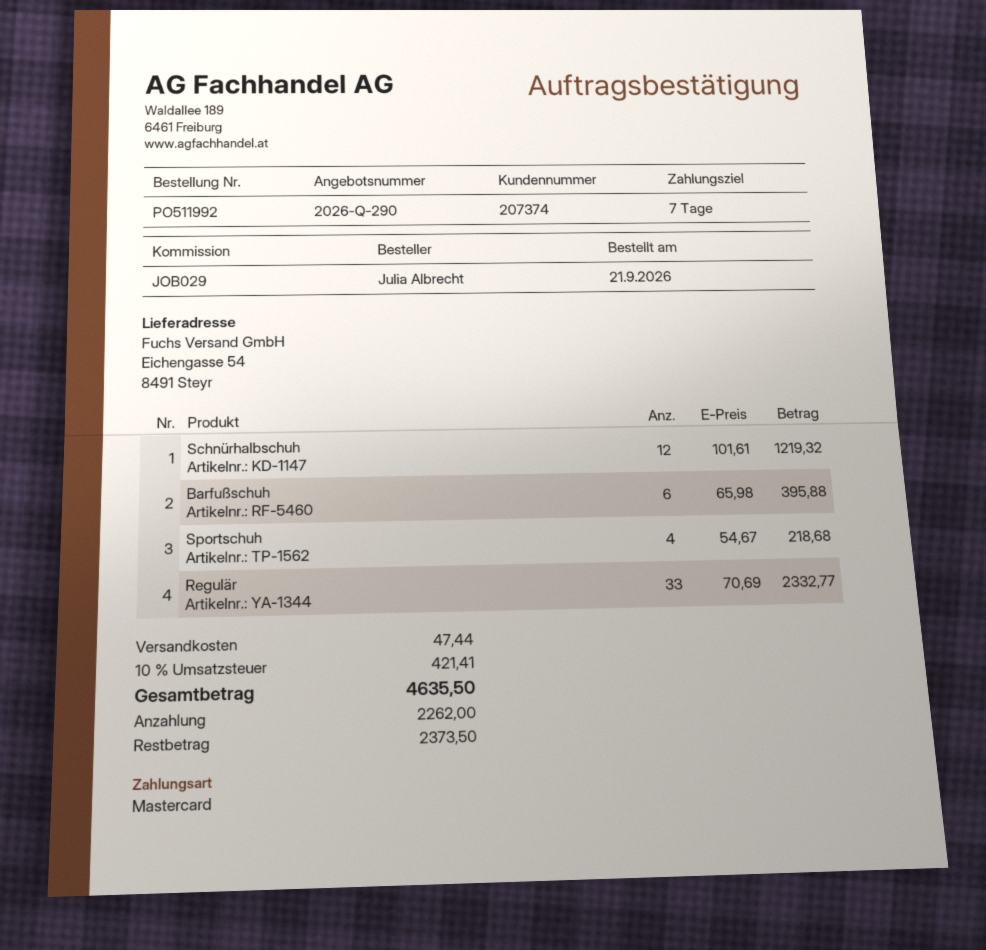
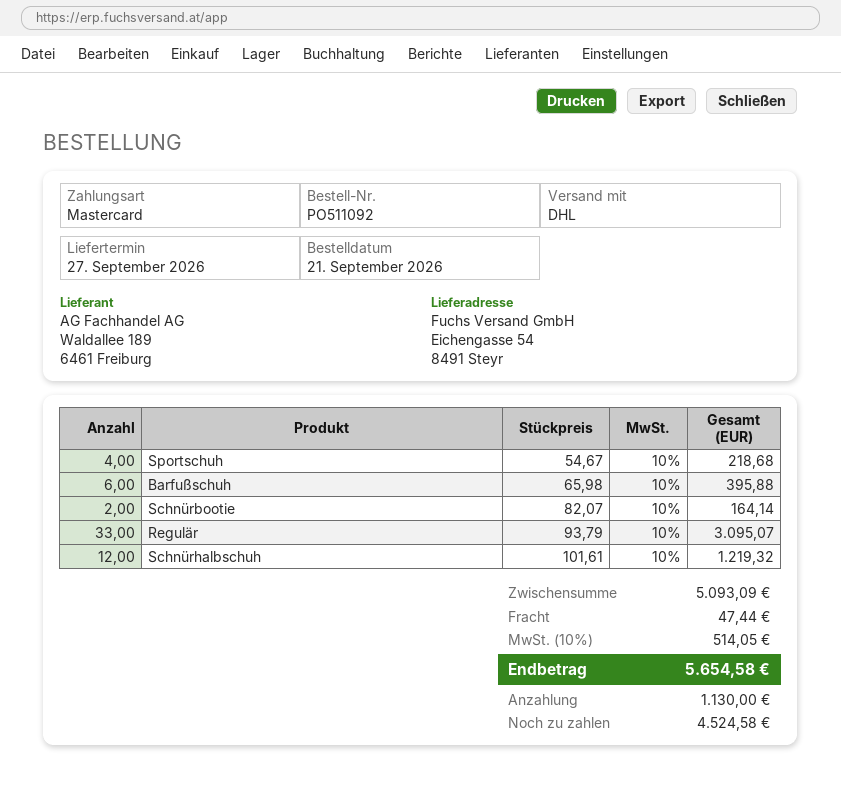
order number: PO511992 -> PO511092
Regulär: 33 x 70.69 = 2332.77 -> 33 x 93.79 = 3095.07
Schnürbootie: none -> 2 x 82.07 = 164.14
tax: 10% = 421.41 -> 10% = 514.05
total: 4635.50 -> 5654.58
deposit: 2262.00 -> 1130.00
balance: 2373.50 -> 4524.58

